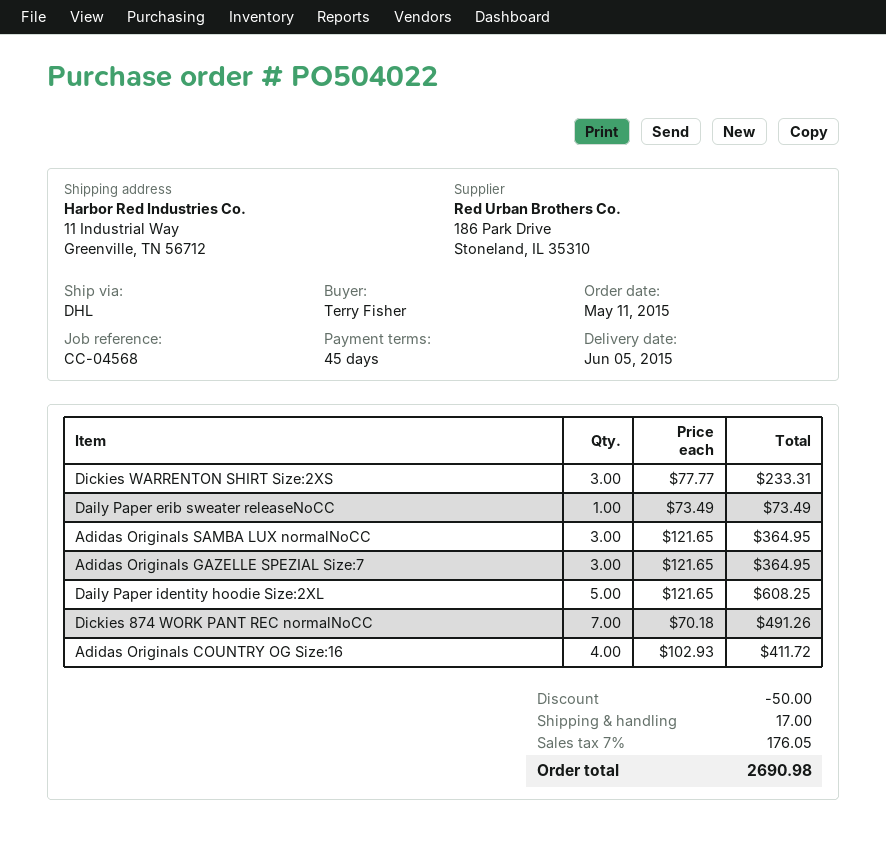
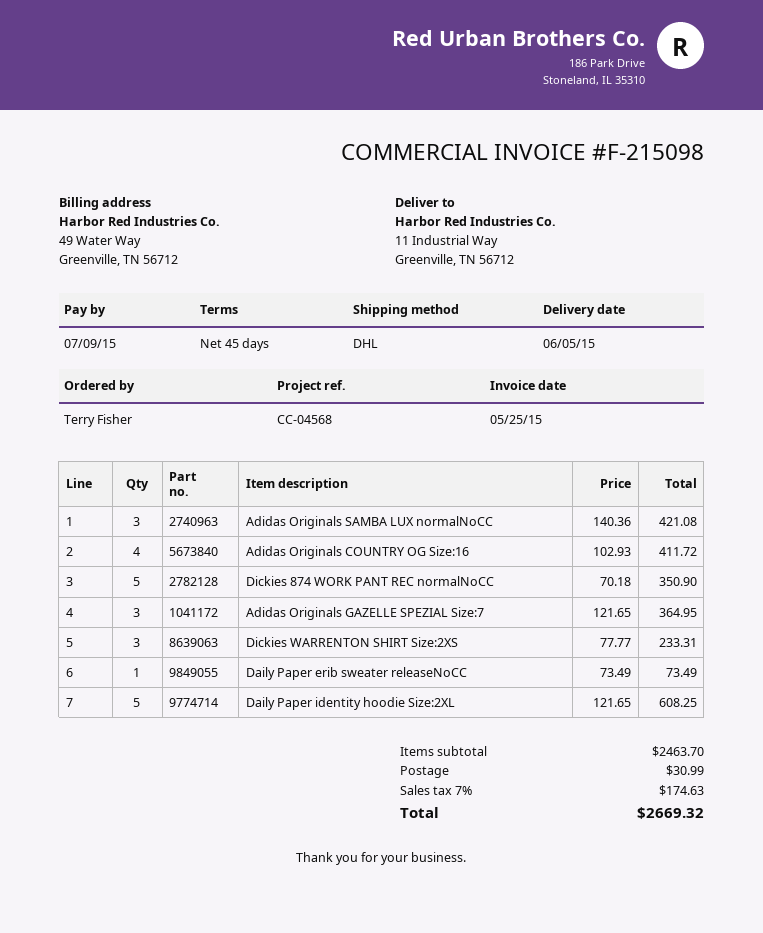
Adidas Originals SAMBA LUX normalNoCC: 3 x 121.65 = 364.95 -> 3 x 140.36 = 421.08
Dickies 874 WORK PANT REC normalNoCC: 7 x 70.18 = 491.26 -> 5 x 70.18 = 350.90
discount: 50.00 -> none
shipping: 17.00 -> 30.99
tax: 7% = 176.05 -> 7% = 174.63
total: 2690.98 -> 2669.32

